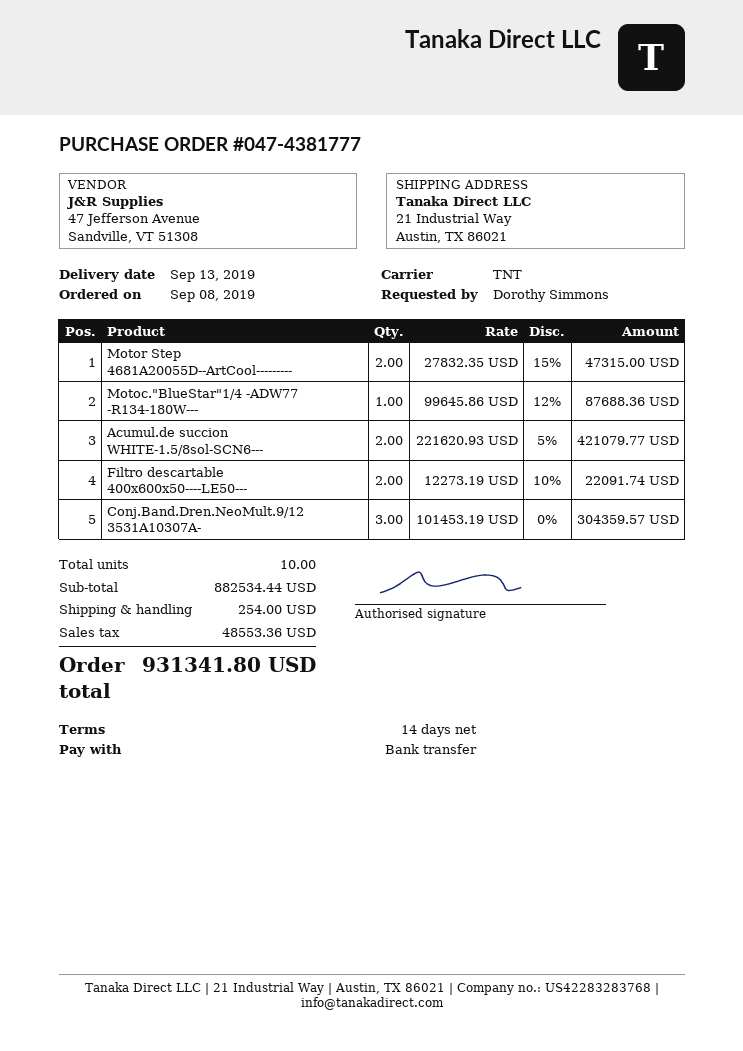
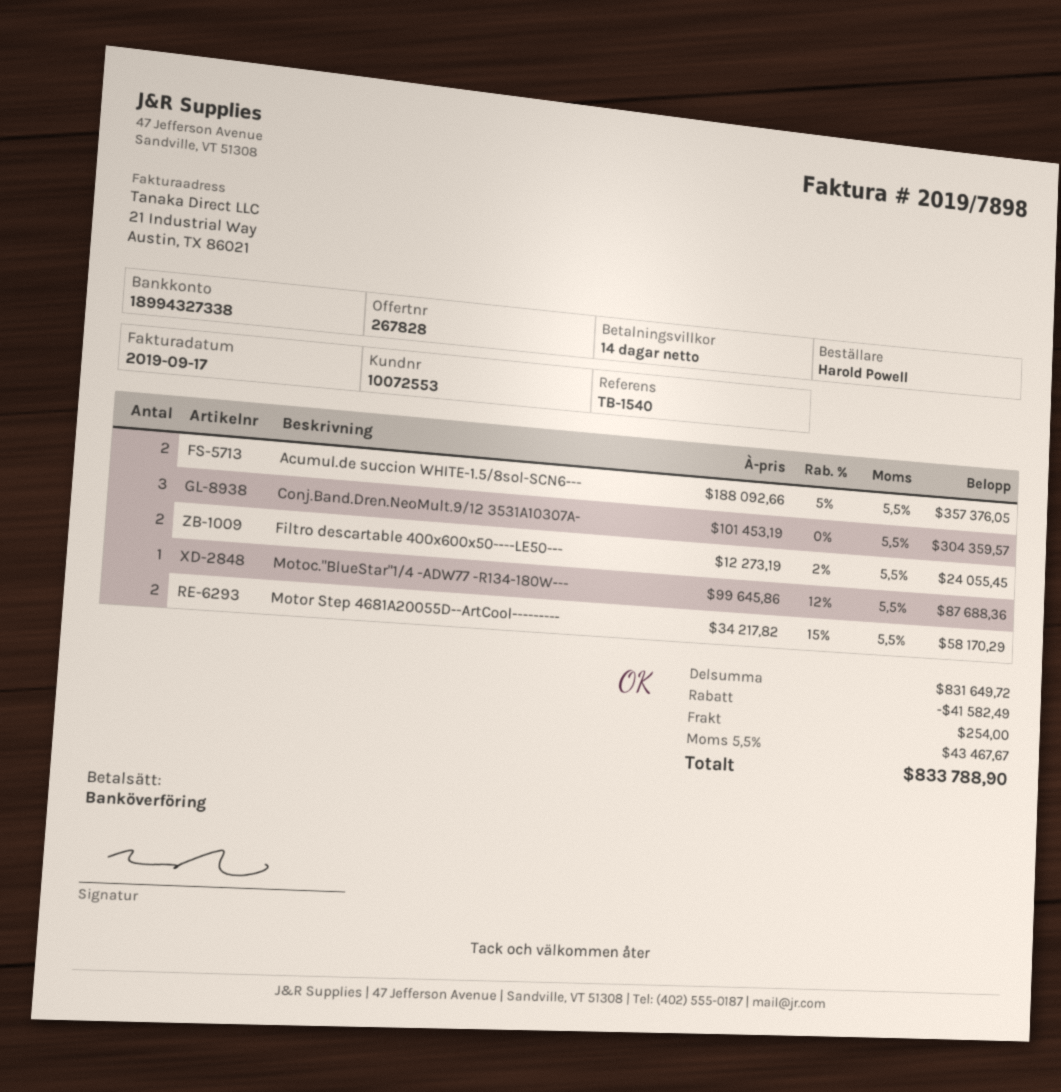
ordered by: Dorothy Simmons -> Harold Powell
Motor Step 4681A20055D--ArtCool---------: 2 x 27832.35 - 15% = 47315.00 -> 2 x 34217.82 - 15% = 58170.29
Acumul.de succion WHITE-1.5/8sol-SCN6---: 2 x 221620.93 - 5% = 421079.77 -> 2 x 188092.66 - 5% = 357376.05
Filtro descartable 400x600x50----LE50---: 2 x 12273.19 - 10% = 22091.74 -> 2 x 12273.19 - 2% = 24055.45
subtotal: 882534.44 -> 831649.72
discount: none -> 41582.49
tax: 48553.36 -> 43467.67
total: 931341.80 -> 833788.90

